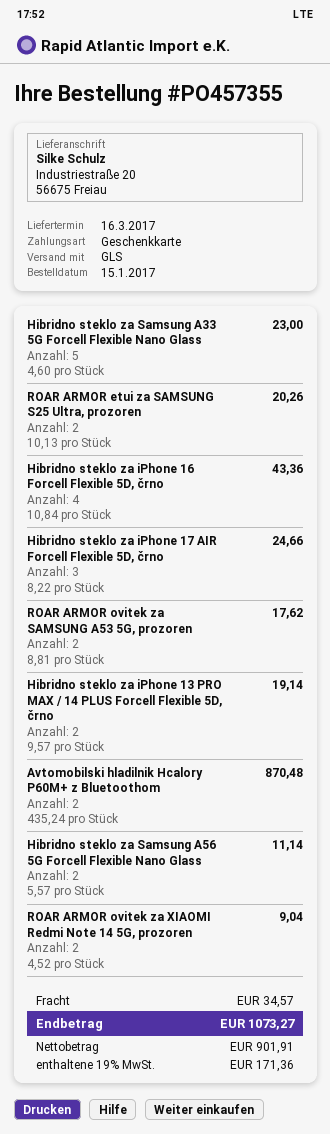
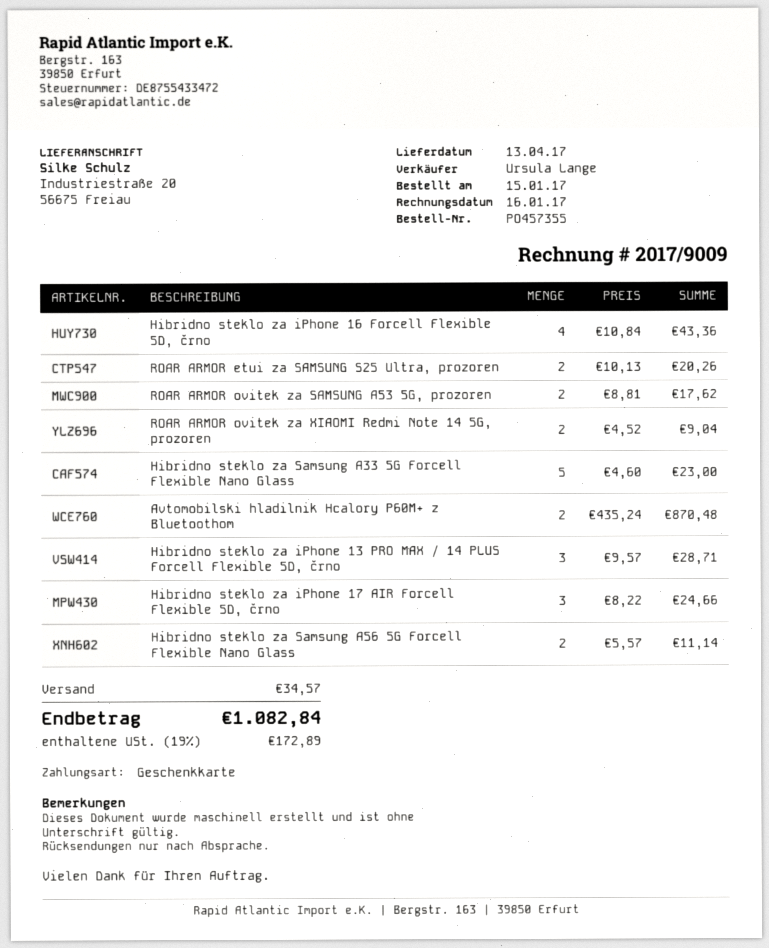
delivery date: 2017-03-16 -> 2017-04-13
Hibridno steklo za iPhone 13 PRO MAX / 14 PLUS Forcell Flexible 5D, črno: 2 x 9.57 = 19.14 -> 3 x 9.57 = 28.71
tax: 19% = 171.36 -> 19% = 172.89
total: 1073.27 -> 1082.84

